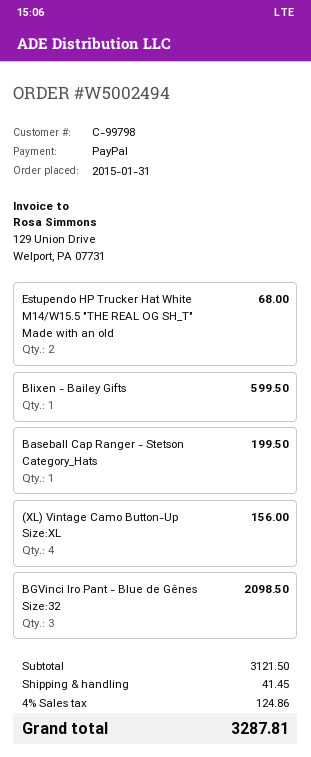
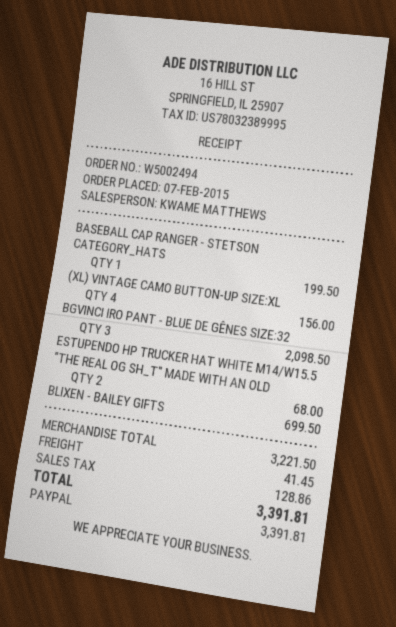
order date: 2015-01-31 -> 2015-02-07
Blixen - Bailey Gifts: 1 for 599.50 -> 1 for 699.50
subtotal: 3121.50 -> 3221.50
tax: 124.86 -> 128.86
total: 3287.81 -> 3391.81

